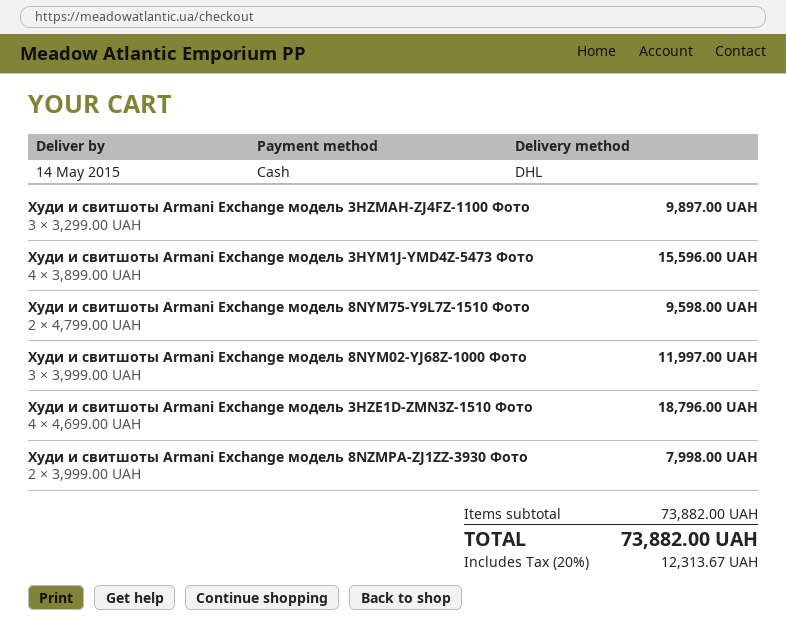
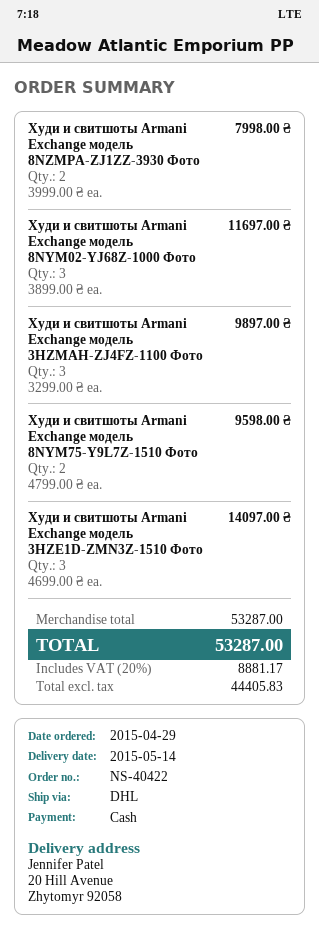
Худи и свитшоты Armani Exchange модель 3HYM1J-YMD4Z-5473 Фото: 4 x 3899.00 = 15596.00 -> none
Худи и свитшоты Armani Exchange модель 8NYM02-YJ68Z-1000 Фото: 3 x 3999.00 = 11997.00 -> 3 x 3899.00 = 11697.00
Худи и свитшоты Armani Exchange модель 3HZE1D-ZMN3Z-1510 Фото: 4 x 4699.00 = 18796.00 -> 3 x 4699.00 = 14097.00
subtotal: 73882.00 -> 53287.00
tax: 20% = 12313.67 -> 20% = 8881.17
total: 73882.00 -> 53287.00

